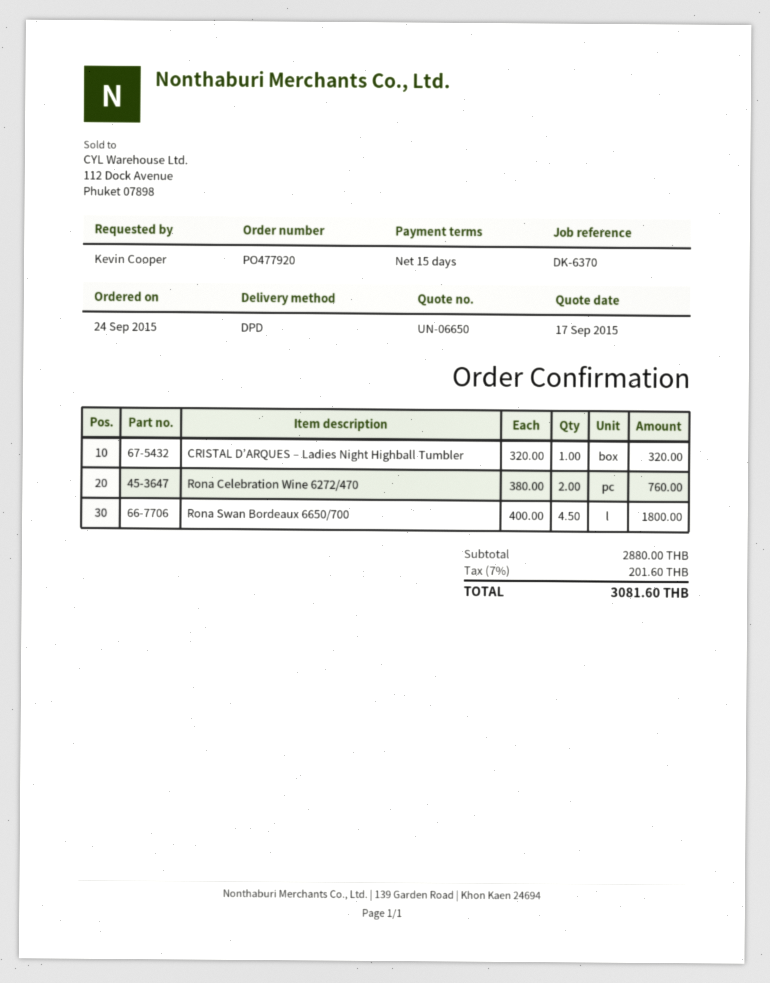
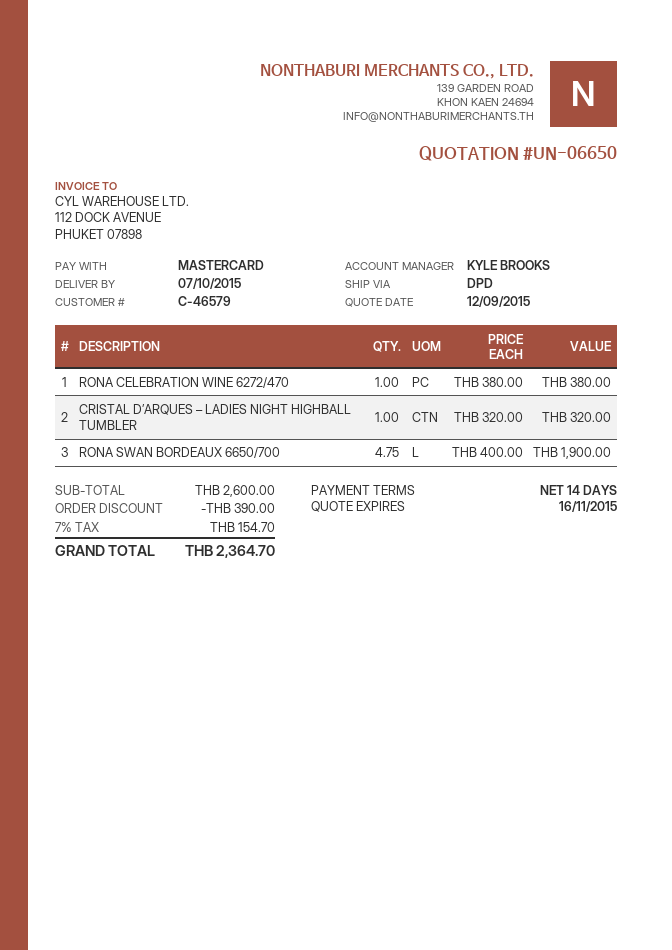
quote date: 2015-09-17 -> 2015-09-12
payment terms: 15 days -> 14 days
Rona Celebration Wine 6272/470: 2 x 380.00 = 760.00 -> 1 x 380.00 = 380.00
Rona Swan Bordeaux 6650/700: 4.5 x 400.00 = 1800.00 -> 4.75 x 400.00 = 1900.00
subtotal: 2880.00 -> 2600.00
discount: none -> 390.00
tax: 7% = 201.60 -> 7% = 154.70
total: 3081.60 -> 2364.70

